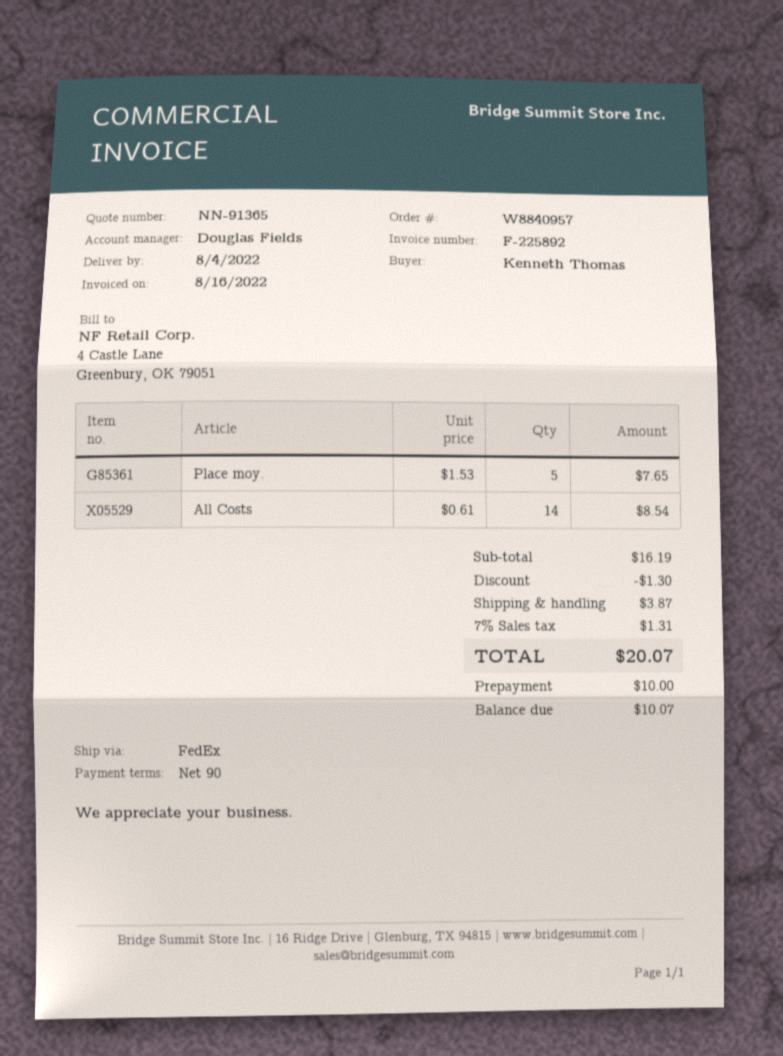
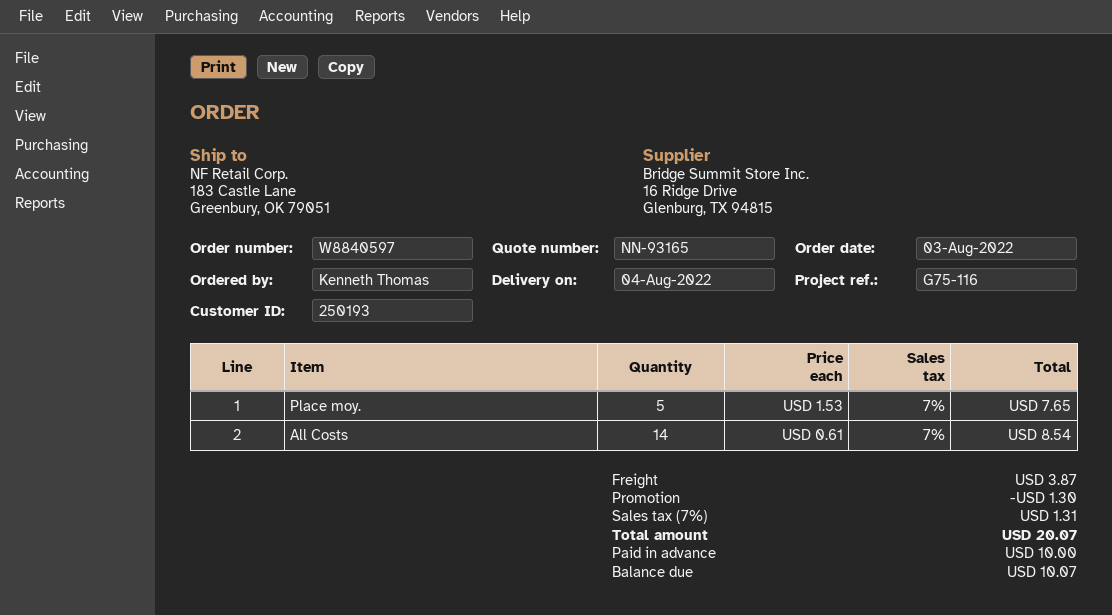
quote number: NN-91365 -> NN-93165
order number: W8840957 -> W8840597

